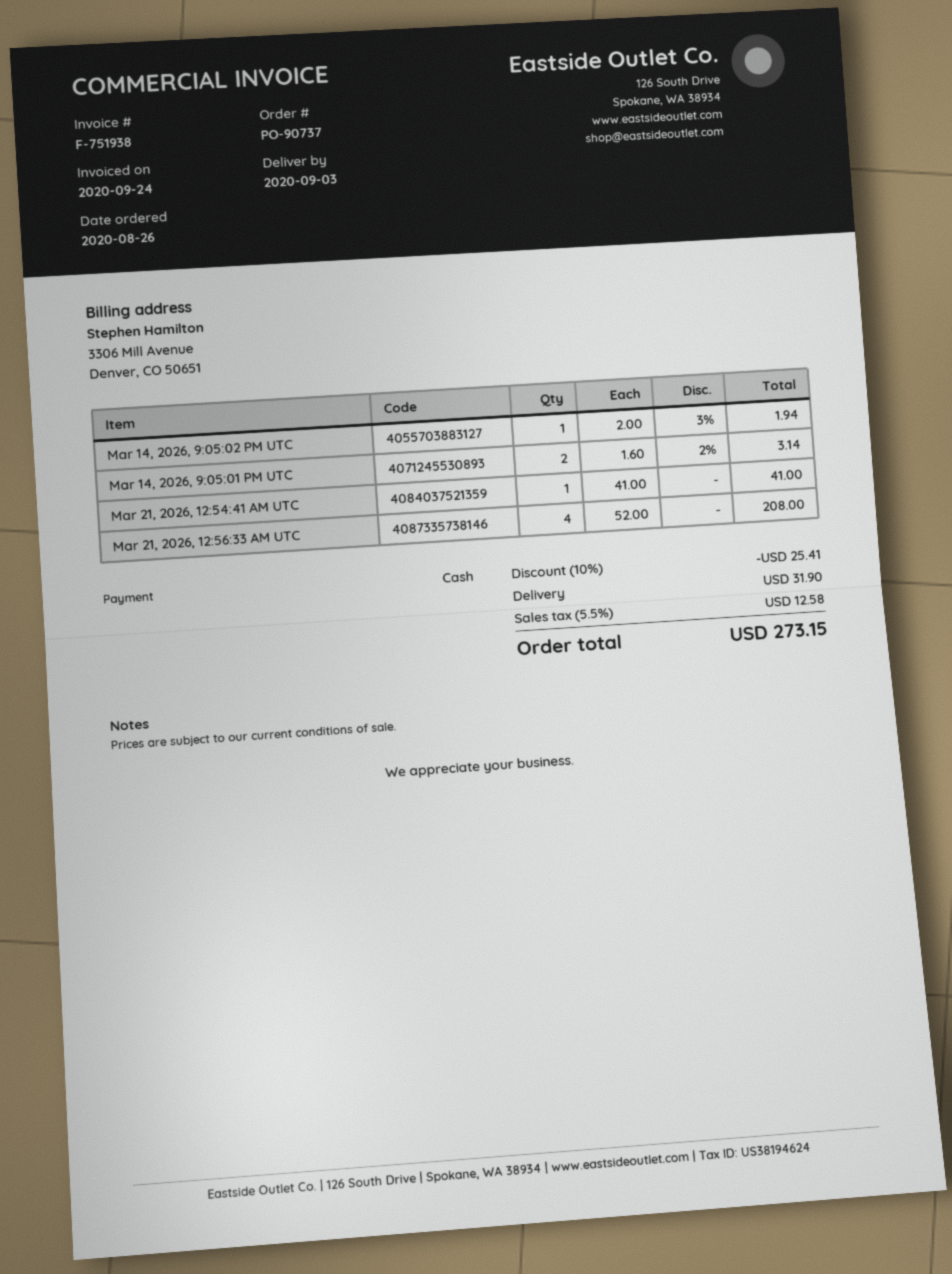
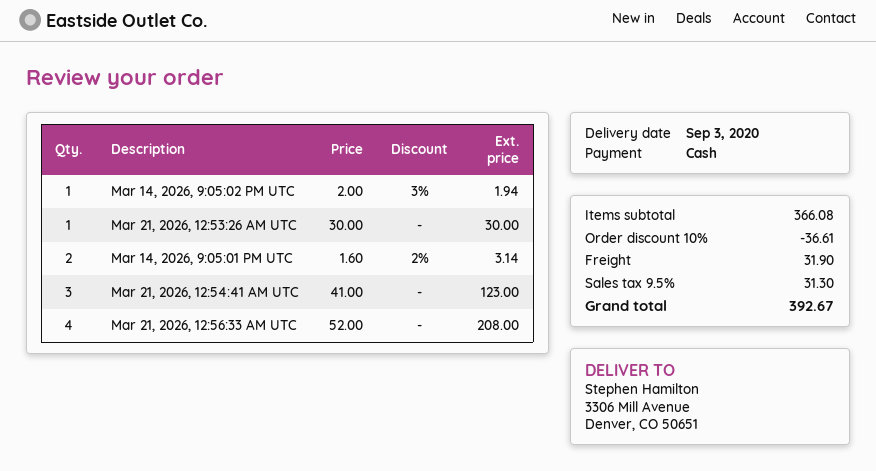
Mar 21, 2026, 12:54:41 AM UTC: 1 x 41.00 = 41.00 -> 3 x 41.00 = 123.00
Mar 21, 2026, 12:53:26 AM UTC: none -> 1 x 30.00 = 30.00
discount: 10% = 25.41 -> 10% = 36.61
tax: 5.5% = 12.58 -> 9.5% = 31.30
total: 273.15 -> 392.67

